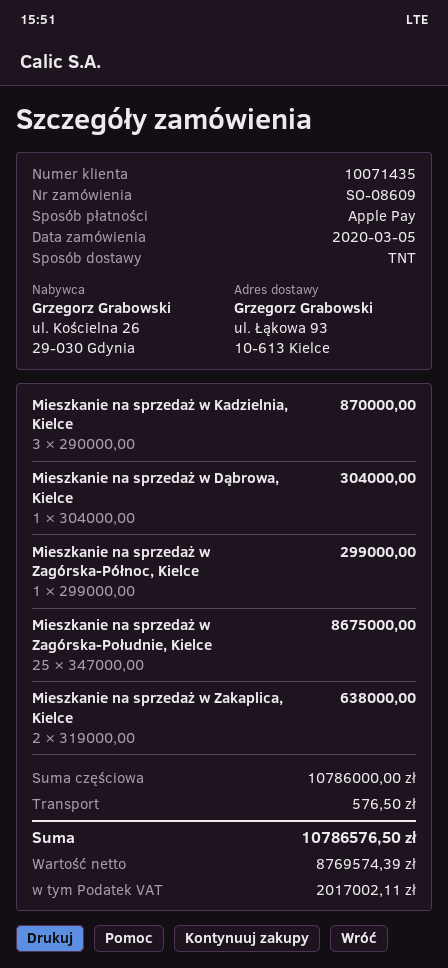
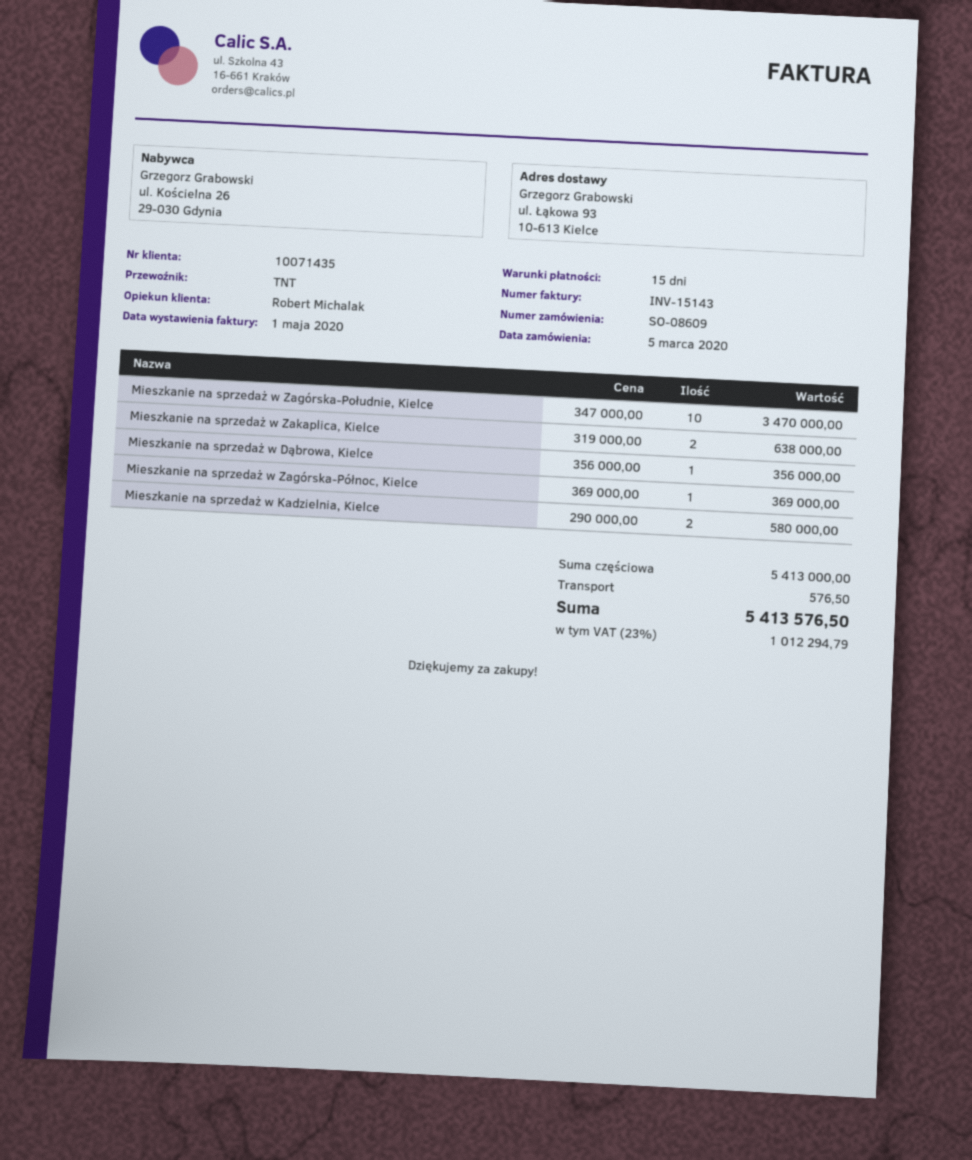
Mieszkanie na sprzedaż w Kadzielnia, Kielce: 3 x 290000.00 = 870000.00 -> 2 x 290000.00 = 580000.00
Mieszkanie na sprzedaż w Dąbrowa, Kielce: 1 x 304000.00 = 304000.00 -> 1 x 356000.00 = 356000.00
Mieszkanie na sprzedaż w Zagórska-Północ, Kielce: 1 x 299000.00 = 299000.00 -> 1 x 369000.00 = 369000.00
Mieszkanie na sprzedaż w Zagórska-Południe, Kielce: 25 x 347000.00 = 8675000.00 -> 10 x 347000.00 = 3470000.00
subtotal: 10786000.00 -> 5413000.00
tax: 2017002.11 -> 1012294.79
total: 10786576.50 -> 5413576.50

